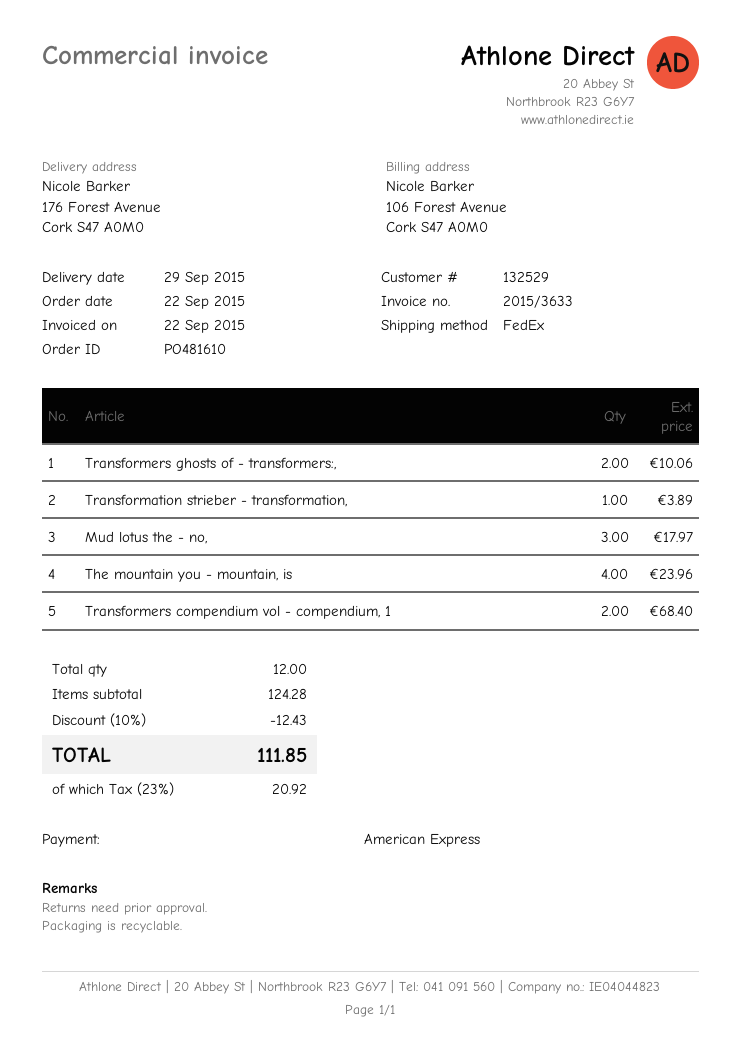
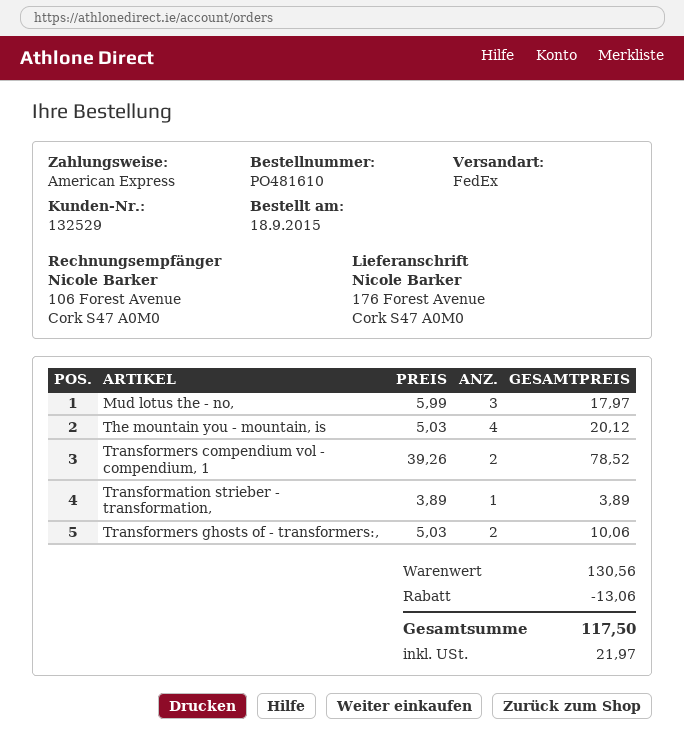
order date: 2015-09-22 -> 2015-09-18
The mountain you - mountain, is: 4 for 23.96 -> 4 for 20.12
Transformers compendium vol - compendium, 1: 2 for 68.40 -> 2 for 78.52
subtotal: 124.28 -> 130.56
discount: 12.43 -> 13.06
tax: 20.92 -> 21.97
total: 111.85 -> 117.50

